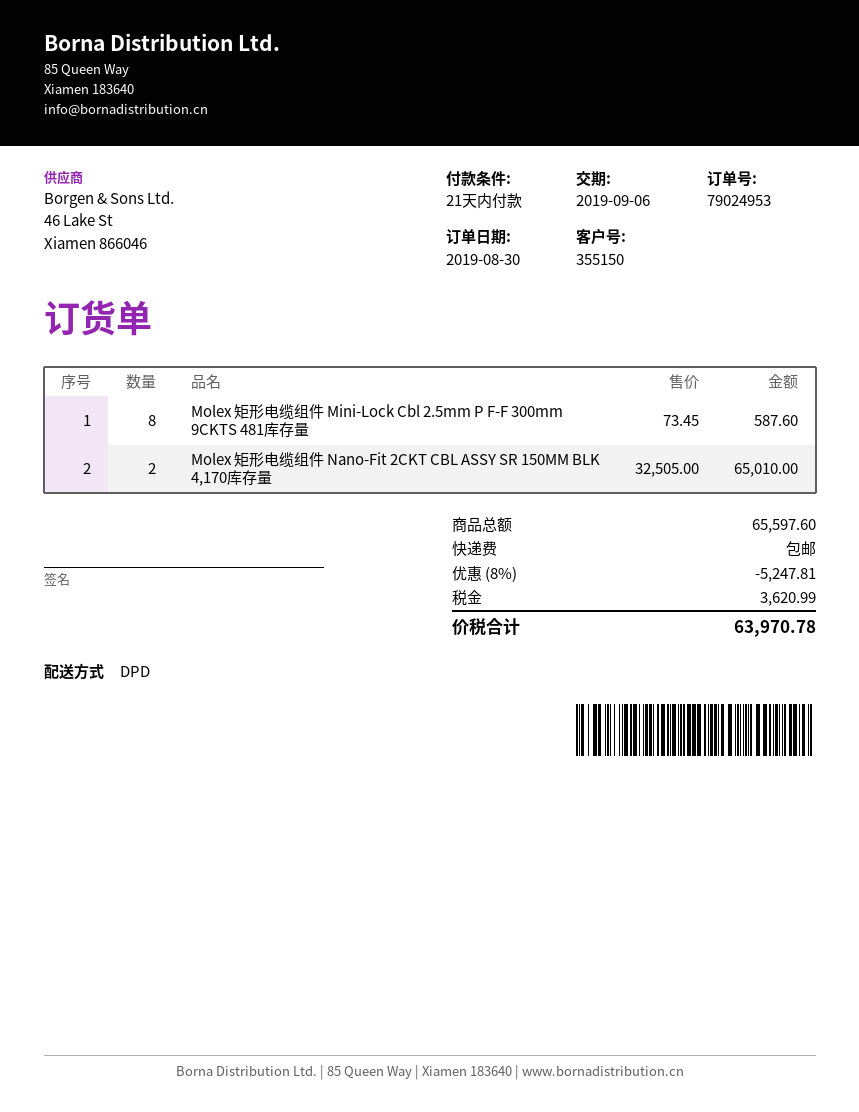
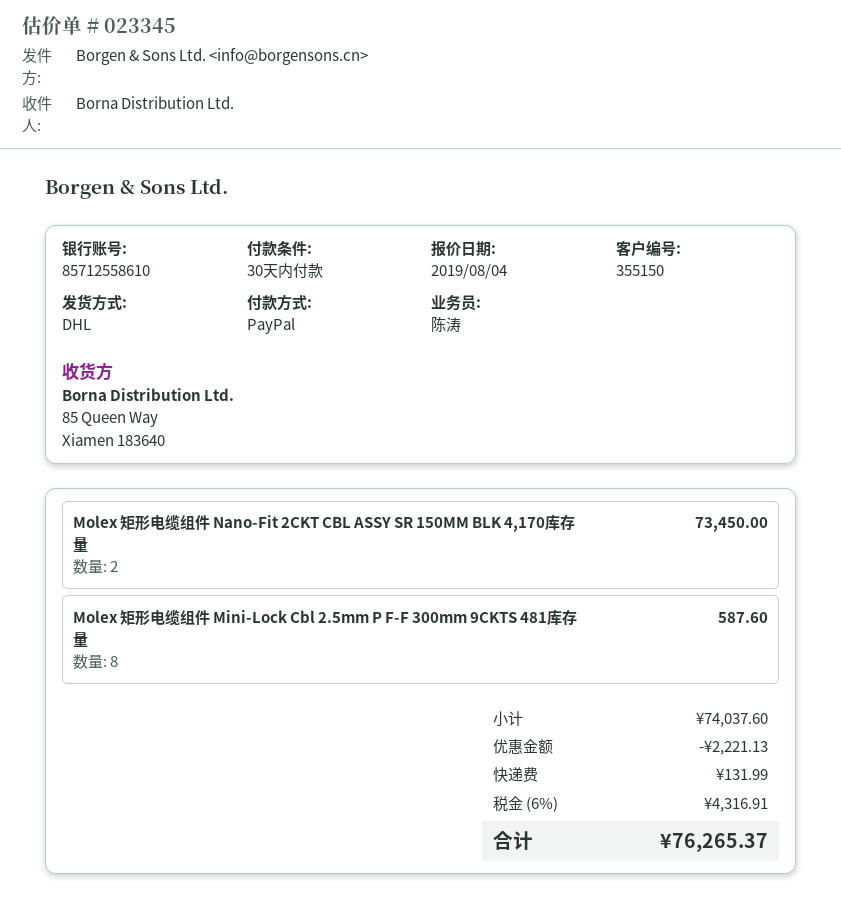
payment terms: 21 days -> 30 days
shipping method: DPD -> DHL
Molex 矩形电缆组件 Nano-Fit 2CKT CBL ASSY SR 150MM BLK 4,170库存量: 2 for 65010.00 -> 2 for 73450.00
subtotal: 65597.60 -> 74037.60
discount: 5247.81 -> 2221.13
shipping: 0.00 -> 131.99
tax: 3620.99 -> 4316.91
total: 63970.78 -> 76265.37

